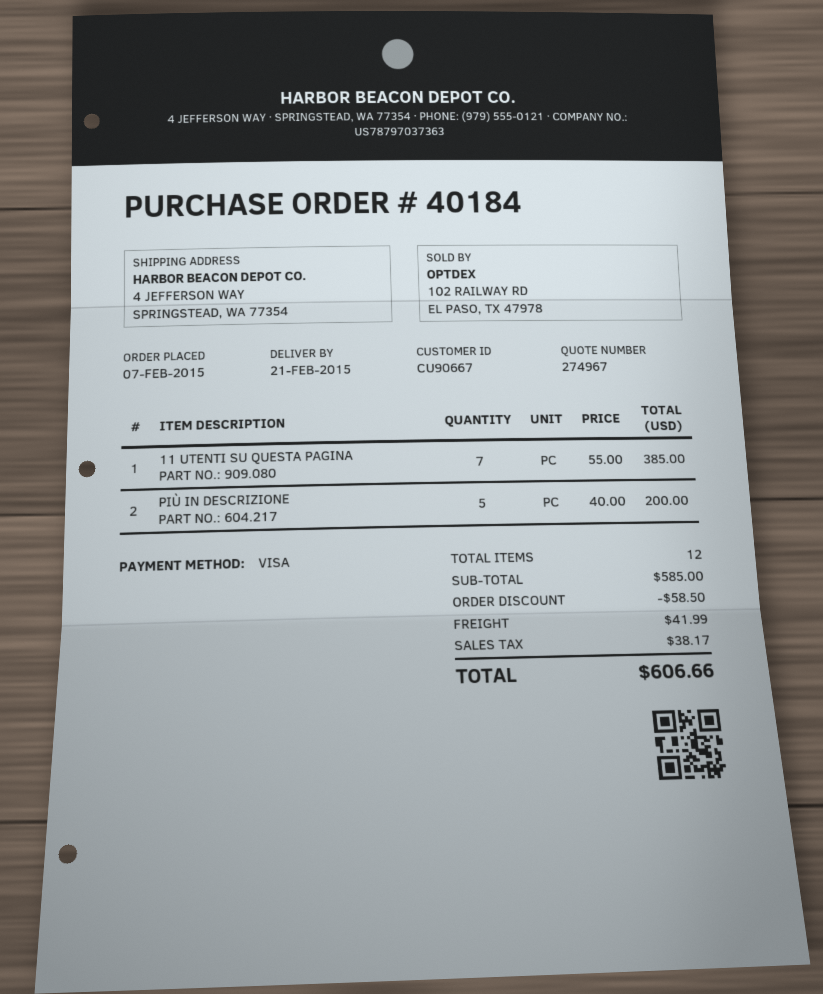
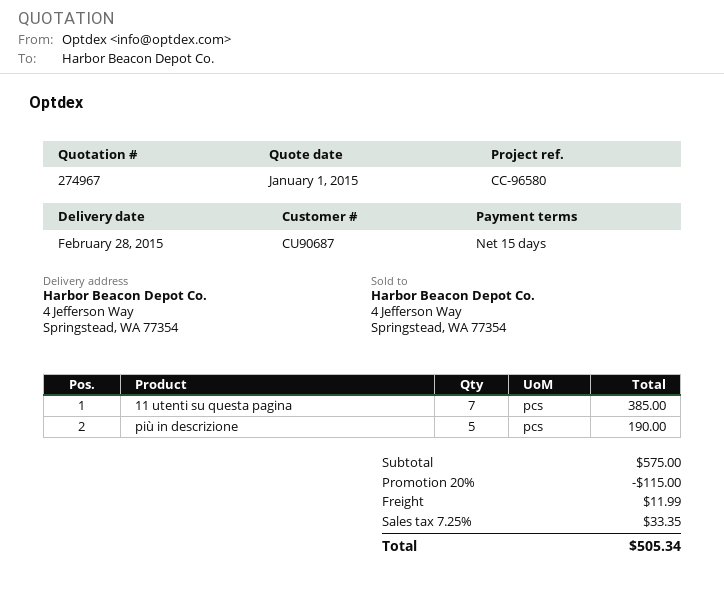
delivery date: 2015-02-21 -> 2015-02-28
customer number: CU90667 -> CU90687
PIÙ IN DESCRIZIONE: 5 for 200.00 -> 5 for 190.00
subtotal: 585.00 -> 575.00
discount: 58.50 -> 115.00
shipping: 41.99 -> 11.99
tax: 38.17 -> 33.35
total: 606.66 -> 505.34

